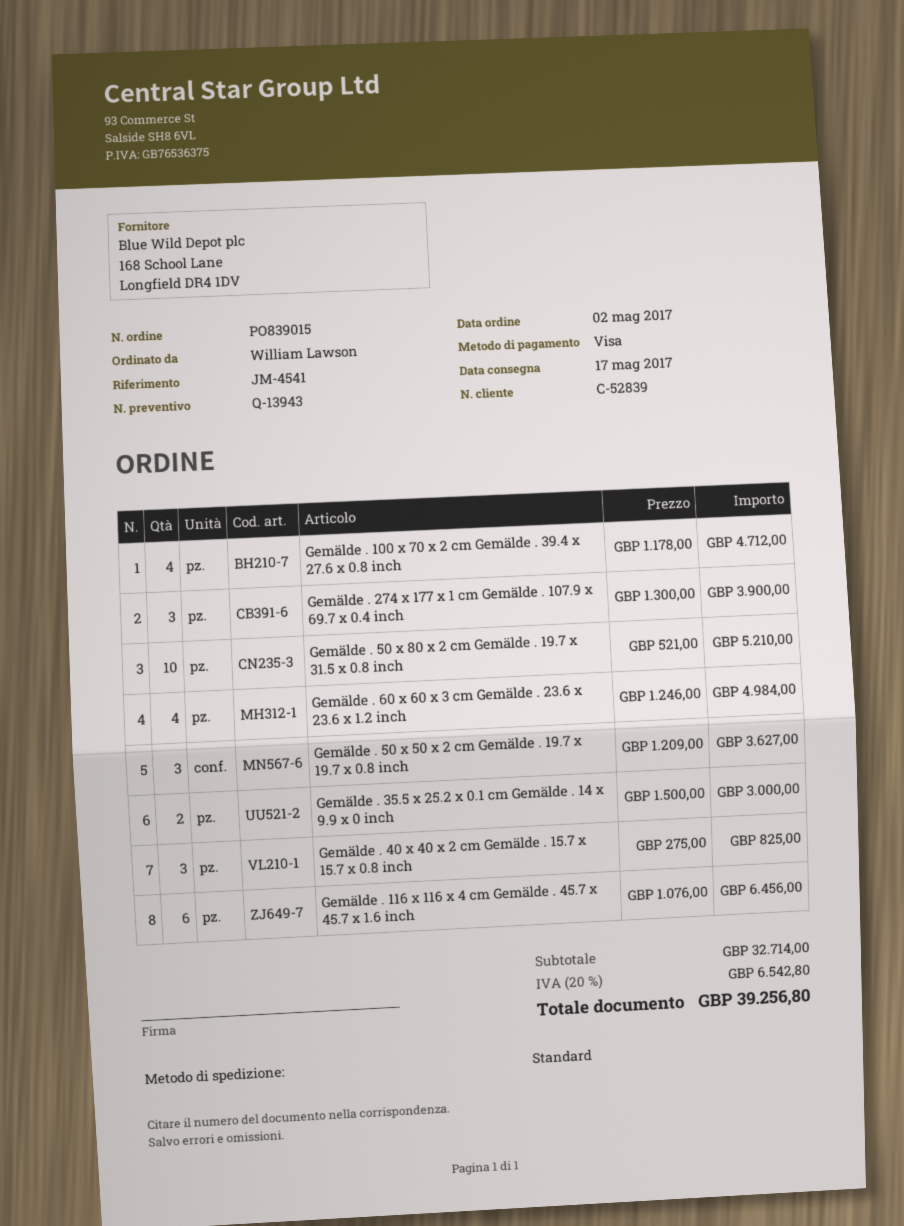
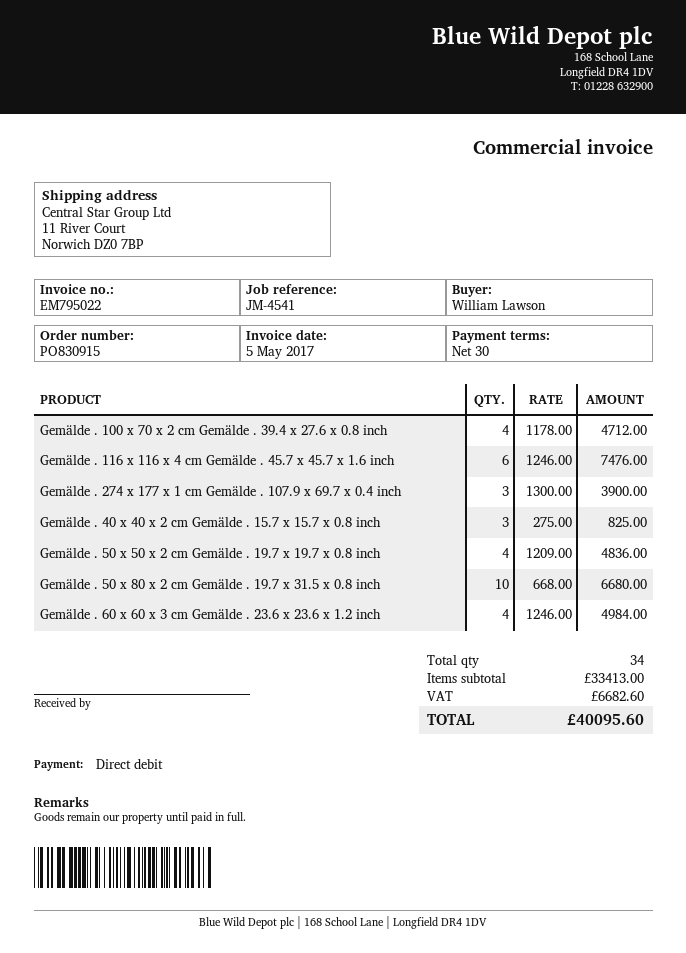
order number: PO839015 -> PO830915
payment method: Visa -> direct debit
Gemälde . 50 x 80 x 2 cm Gemälde . 19.7 x 31.5 x 0.8 inch: 10 x 521.00 = 5210.00 -> 10 x 668.00 = 6680.00
Gemälde . 50 x 50 x 2 cm Gemälde . 19.7 x 19.7 x 0.8 inch: 3 x 1209.00 = 3627.00 -> 4 x 1209.00 = 4836.00
Gemälde . 35.5 x 25.2 x 0.1 cm Gemälde . 14 x 9.9 x 0 inch: 2 x 1500.00 = 3000.00 -> none
Gemälde . 116 x 116 x 4 cm Gemälde . 45.7 x 45.7 x 1.6 inch: 6 x 1076.00 = 6456.00 -> 6 x 1246.00 = 7476.00
subtotal: 32714.00 -> 33413.00
tax: 6542.80 -> 6682.60
total: 39256.80 -> 40095.60

